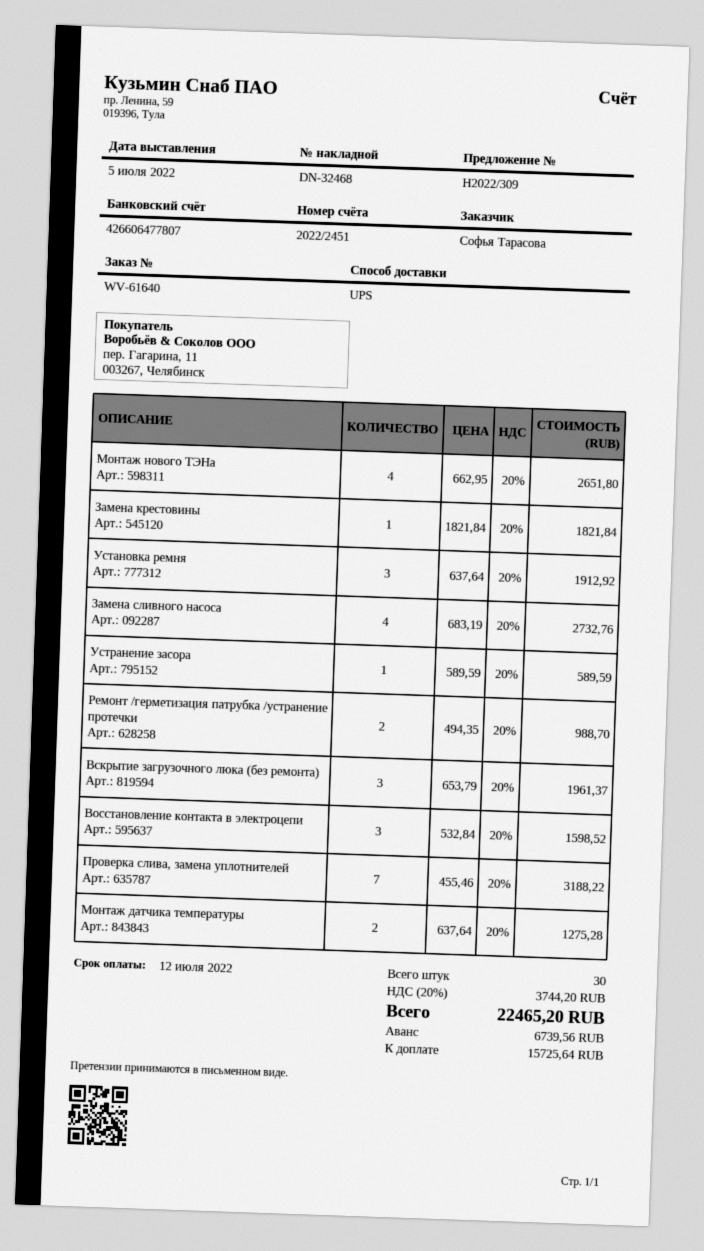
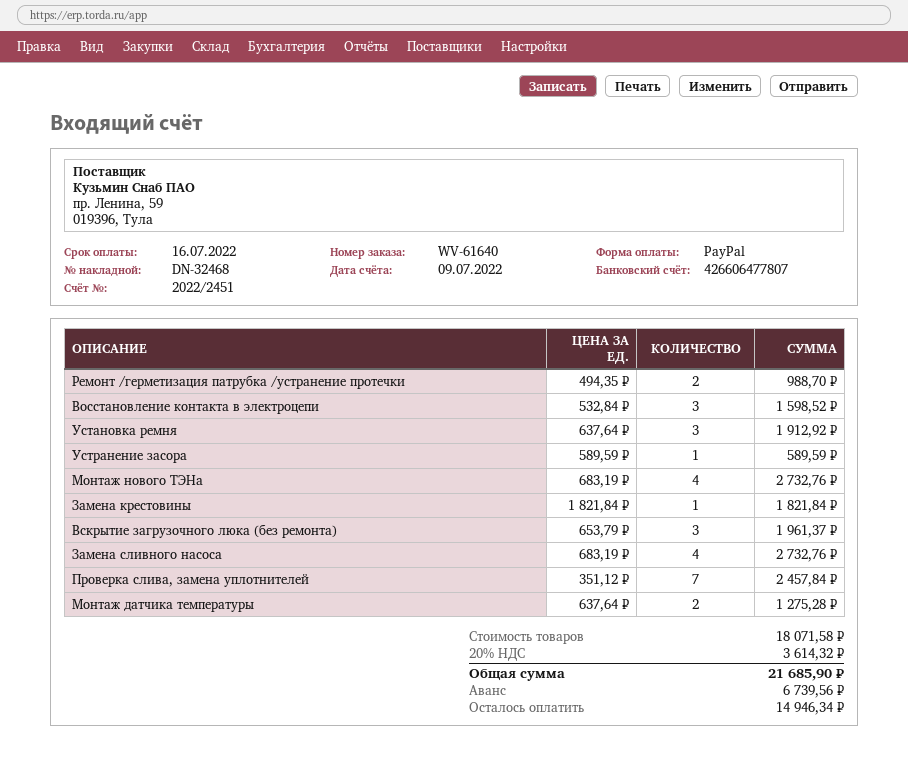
invoice date: 2022-07-05 -> 2022-07-09
due date: 2022-07-12 -> 2022-07-16
Монтаж нового ТЭНа: 4 x 662.95 = 2651.80 -> 4 x 683.19 = 2732.76
Проверка слива, замена уплотнителей: 7 x 455.46 = 3188.22 -> 7 x 351.12 = 2457.84
tax: 20% = 3744.20 -> 20% = 3614.32
total: 22465.20 -> 21685.90
balance: 15725.64 -> 14946.34

